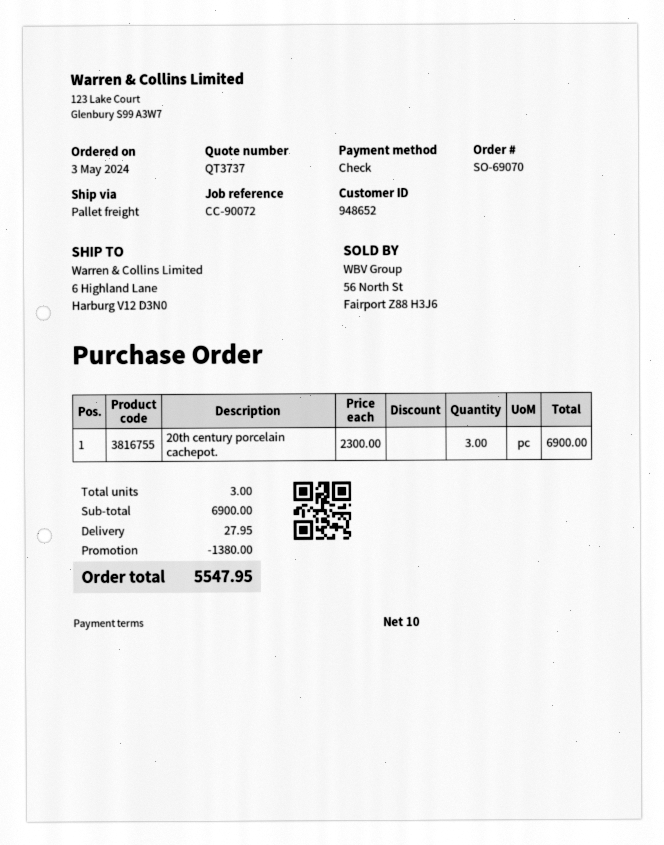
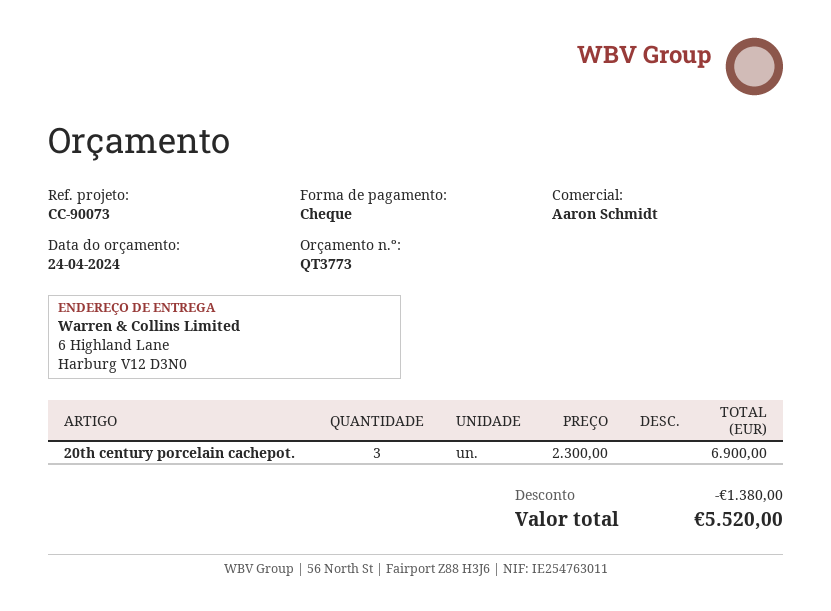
quote number: QT3737 -> QT3773
reference: CC-90072 -> CC-90073
shipping: 27.95 -> none
total: 5547.95 -> 5520.00

